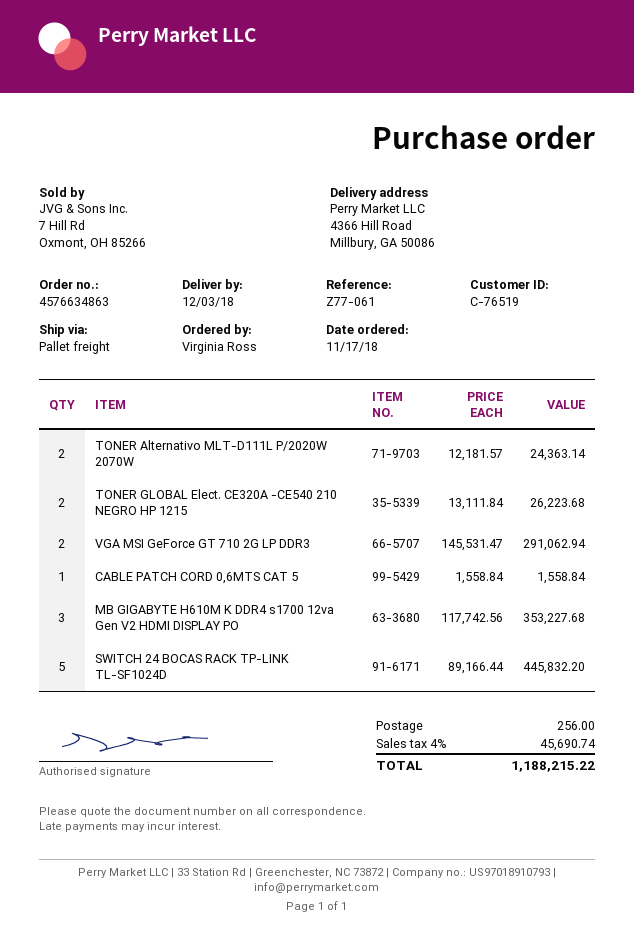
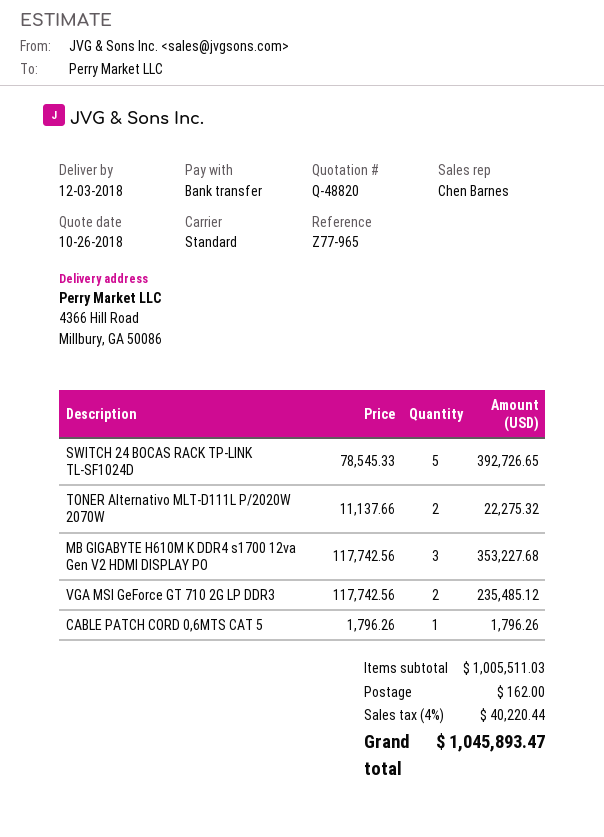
reference: Z77-061 -> Z77-965
shipping method: pallet freight -> standard
TONER Alternativo MLT-D111L P/2020W 2070W: 2 x 12181.57 = 24363.14 -> 2 x 11137.66 = 22275.32
TONER GLOBAL Elect. CE320A -CE540 210 NEGRO HP 1215: 2 x 13111.84 = 26223.68 -> none
VGA MSI GeForce GT 710 2G LP DDR3: 2 x 145531.47 = 291062.94 -> 2 x 117742.56 = 235485.12
CABLE PATCH CORD 0,6MTS CAT 5: 1 x 1558.84 = 1558.84 -> 1 x 1796.26 = 1796.26
SWITCH 24 BOCAS RACK TP-LINK TL-SF1024D: 5 x 89166.44 = 445832.20 -> 5 x 78545.33 = 392726.65
shipping: 256.00 -> 162.00
tax: 4% = 45690.74 -> 4% = 40220.44
total: 1188215.22 -> 1045893.47

